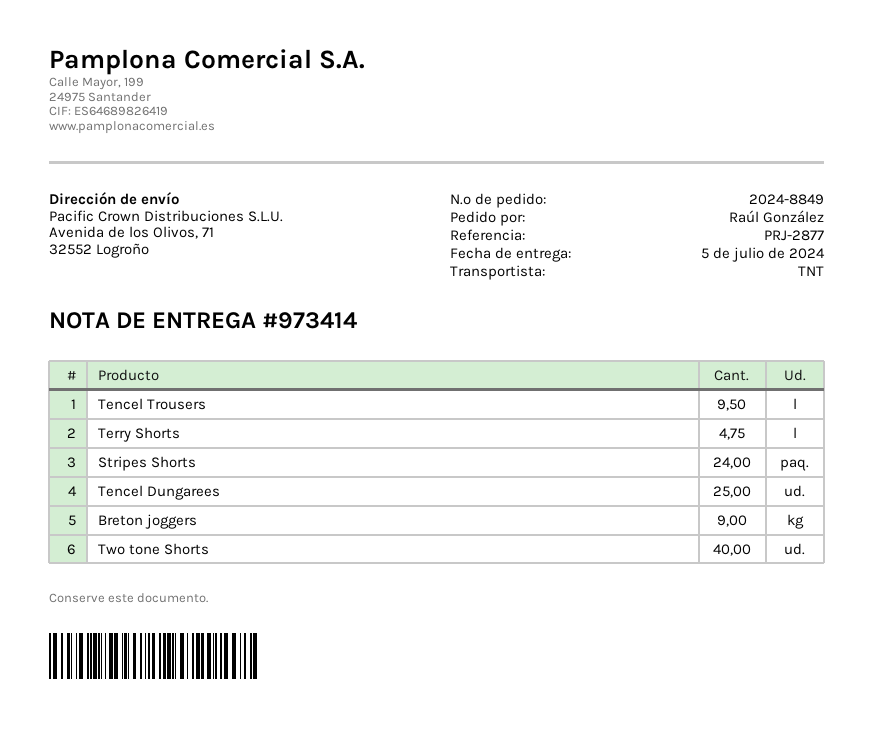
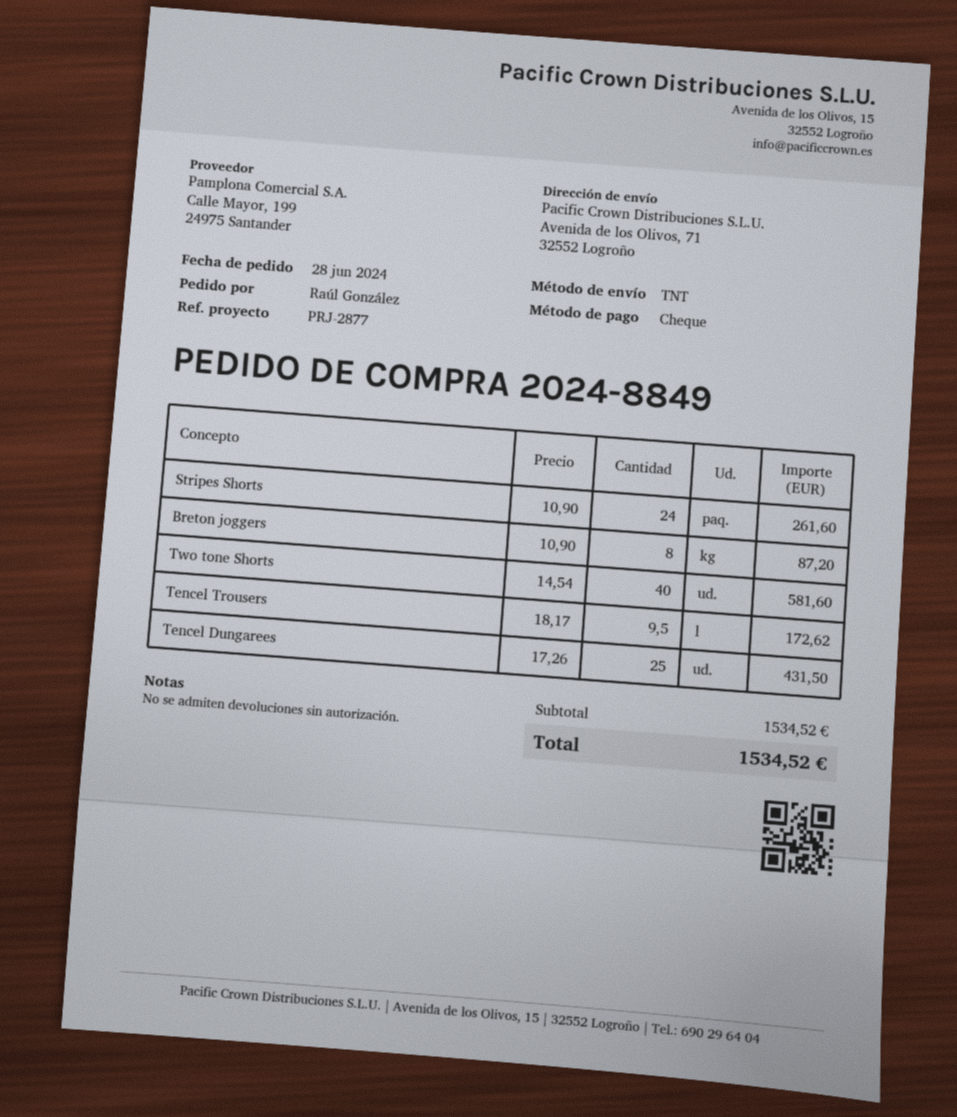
Terry Shorts: 4.75 -> none
Breton joggers: 9 -> 8

